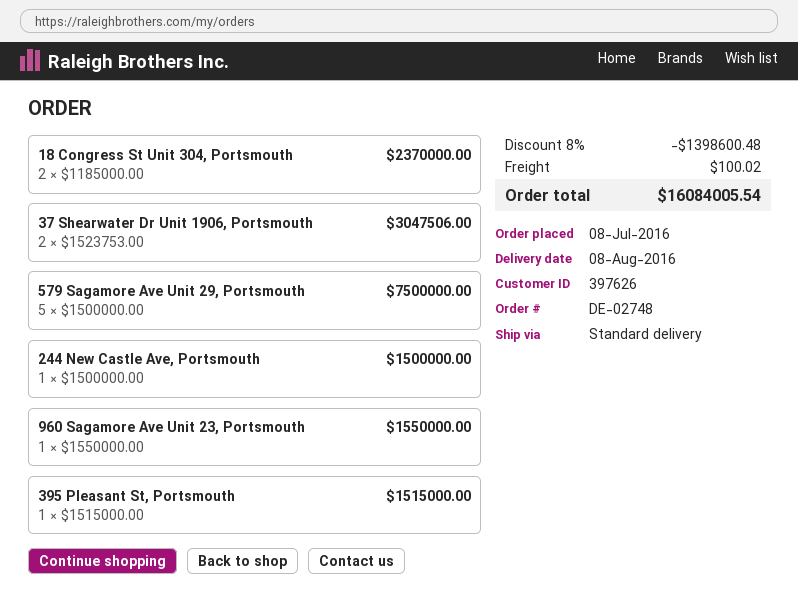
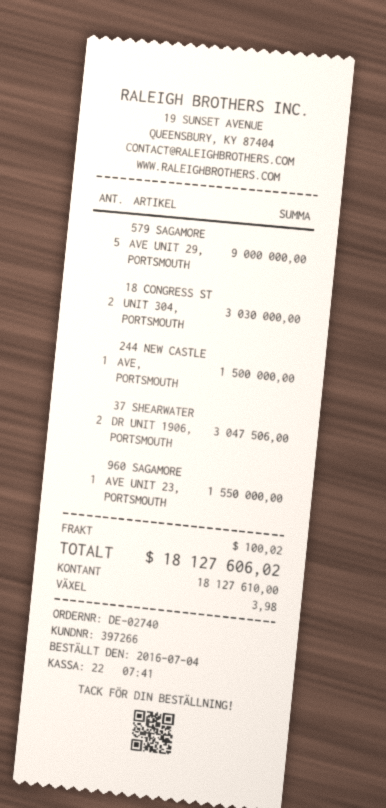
order number: DE-02748 -> DE-02740
order date: 2016-07-08 -> 2016-07-04
customer number: 397626 -> 397266
18 Congress St Unit 304, Portsmouth: 2 for 2370000.00 -> 2 for 3030000.00
579 Sagamore Ave Unit 29, Portsmouth: 5 for 7500000.00 -> 5 for 9000000.00
395 Pleasant St, Portsmouth: 1 for 1515000.00 -> none
discount: 8% = 1398600.48 -> none
total: 16084005.54 -> 18127606.02

